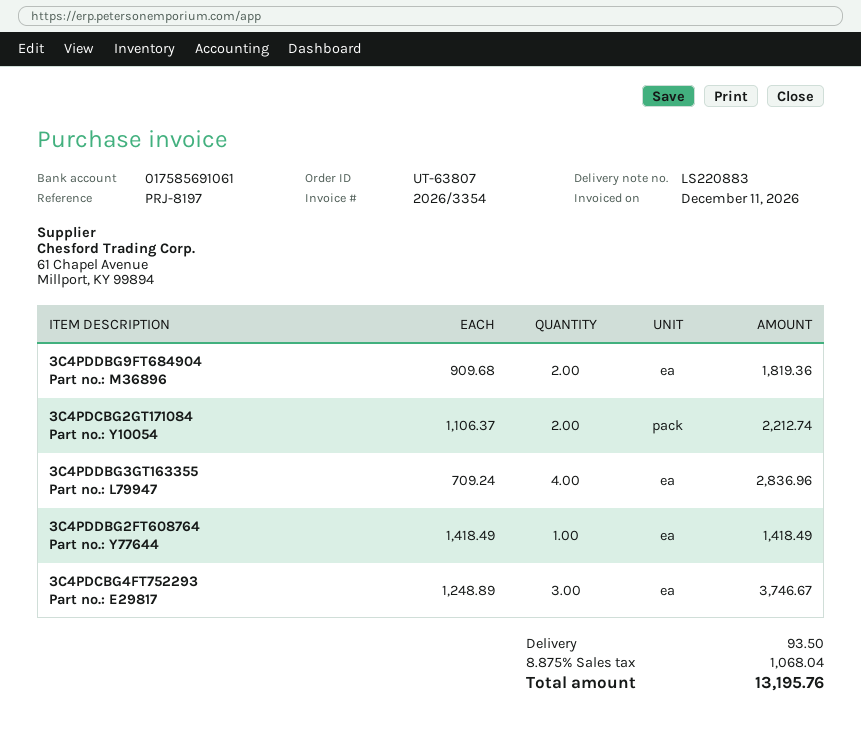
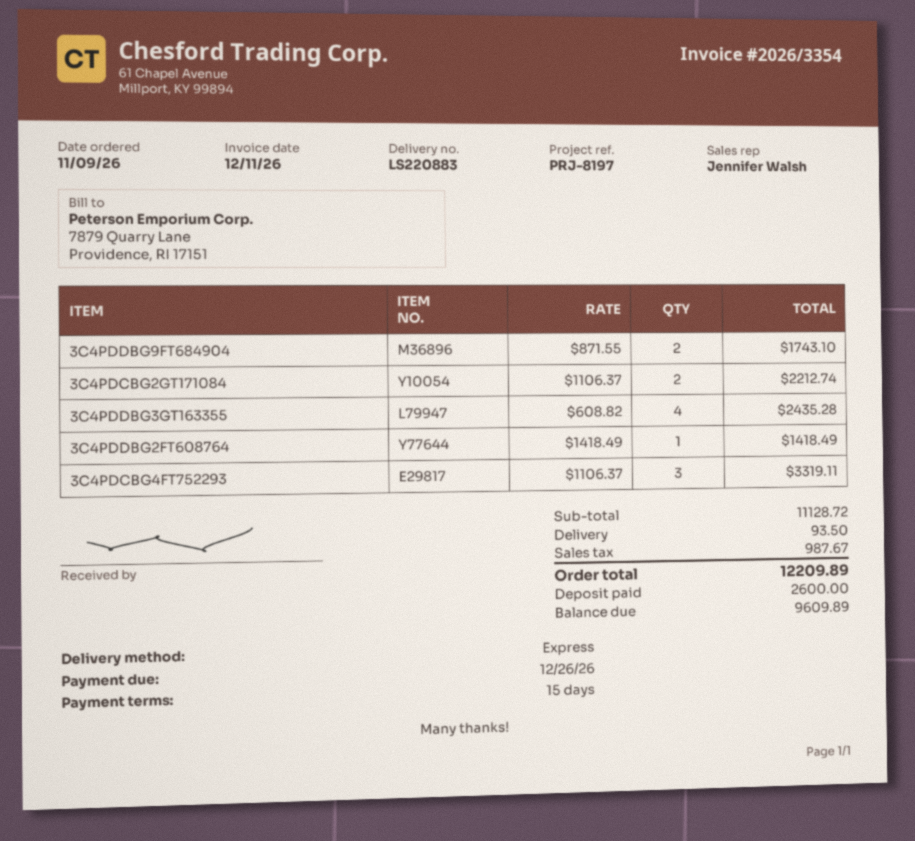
3C4PDDBG9FT684904: 2 x 909.68 = 1819.36 -> 2 x 871.55 = 1743.10
3C4PDDBG3GT163355: 4 x 709.24 = 2836.96 -> 4 x 608.82 = 2435.28
3C4PDCBG4FT752293: 3 x 1248.89 = 3746.67 -> 3 x 1106.37 = 3319.11
tax: 1068.04 -> 987.67
total: 13195.76 -> 12209.89

